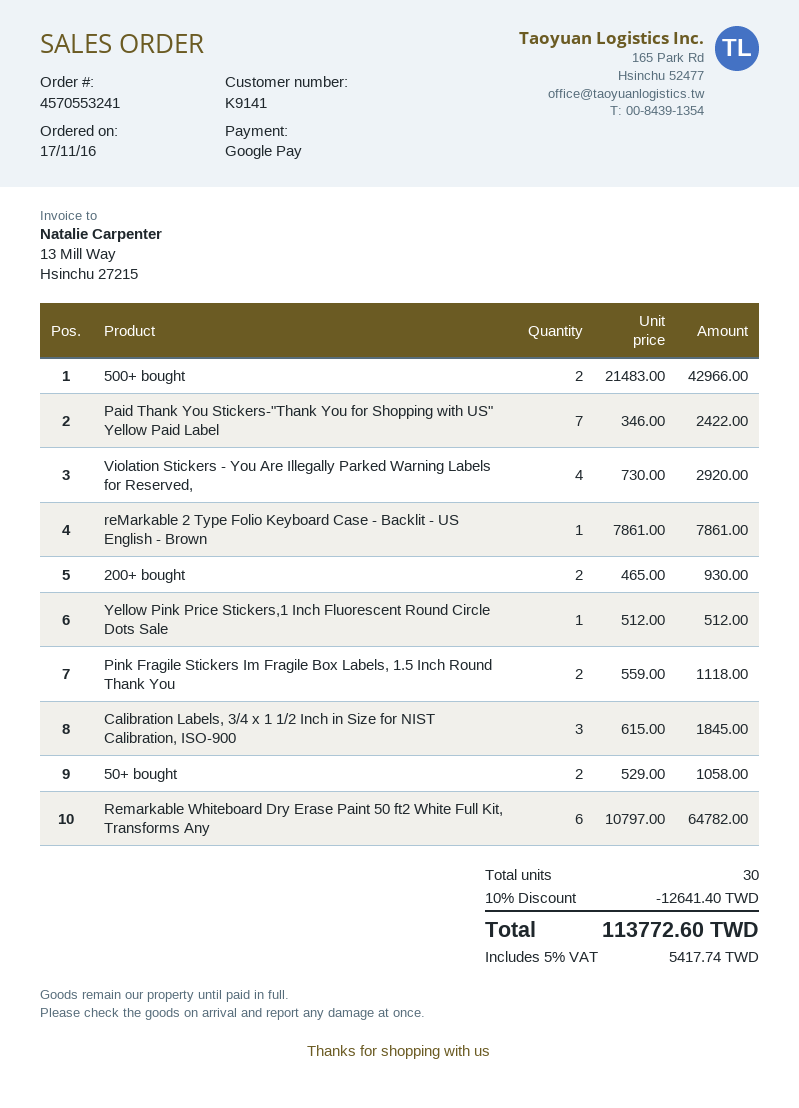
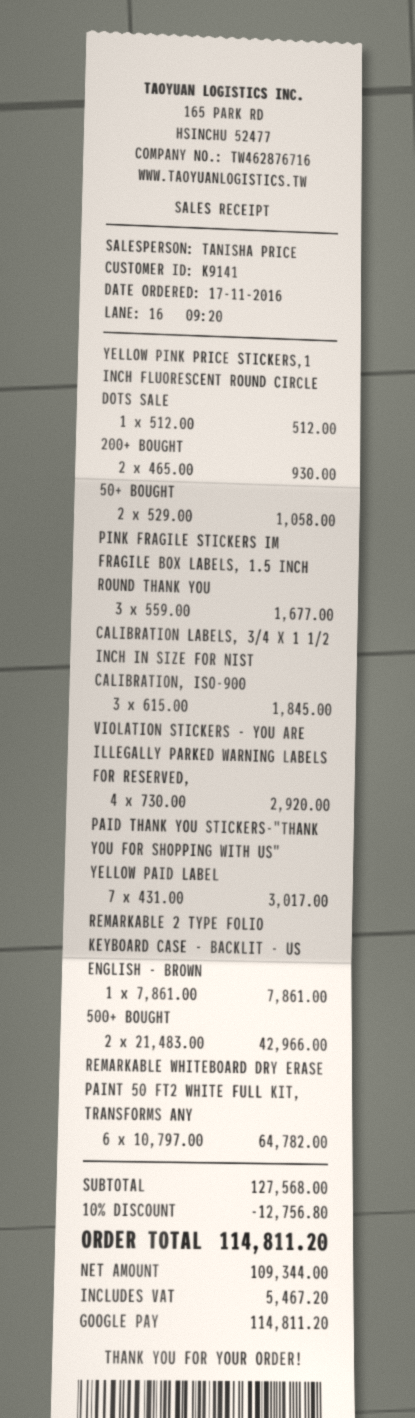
Paid Thank You Stickers-"Thank You for Shopping with US" Yellow Paid Label: 7 x 346.00 = 2422.00 -> 7 x 431.00 = 3017.00
Pink Fragile Stickers Im Fragile Box Labels, 1.5 Inch Round Thank You: 2 x 559.00 = 1118.00 -> 3 x 559.00 = 1677.00
discount: 10% = 12641.40 -> 10% = 12756.80
tax: 5417.74 -> 5467.20
total: 113772.60 -> 114811.20

